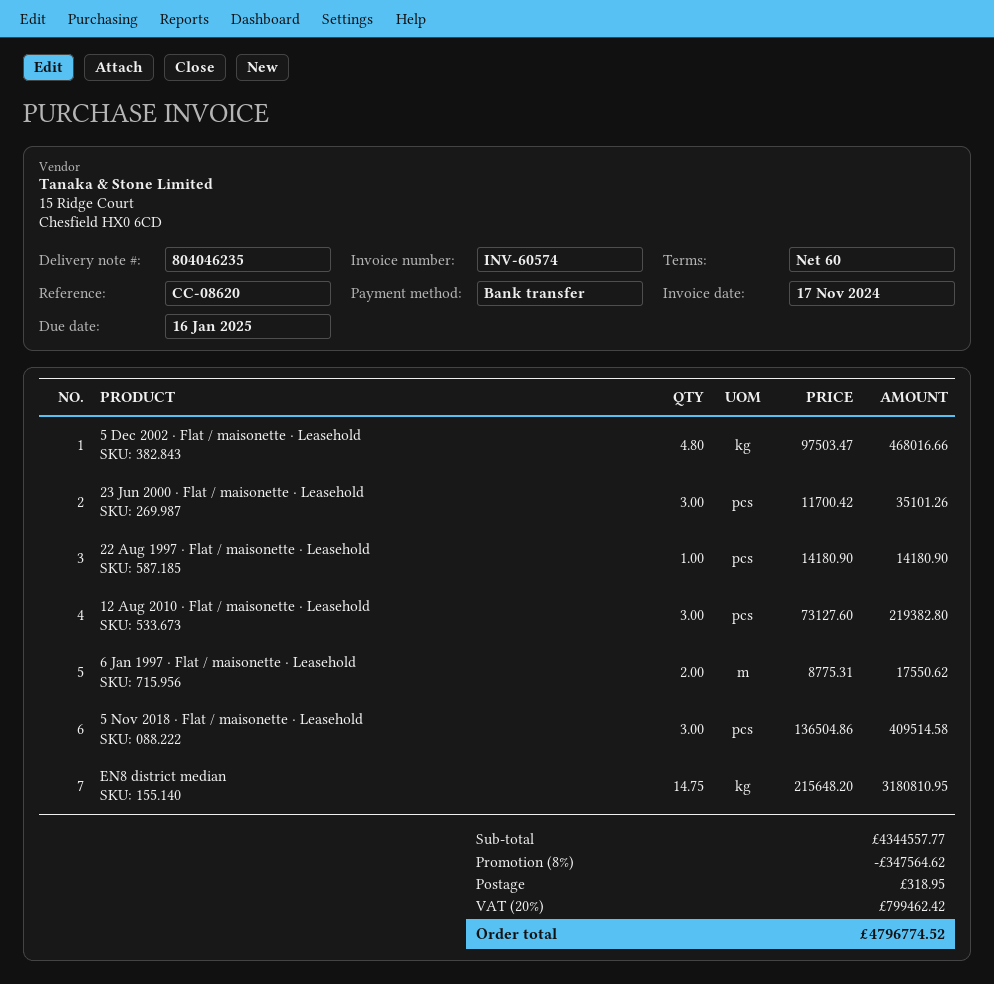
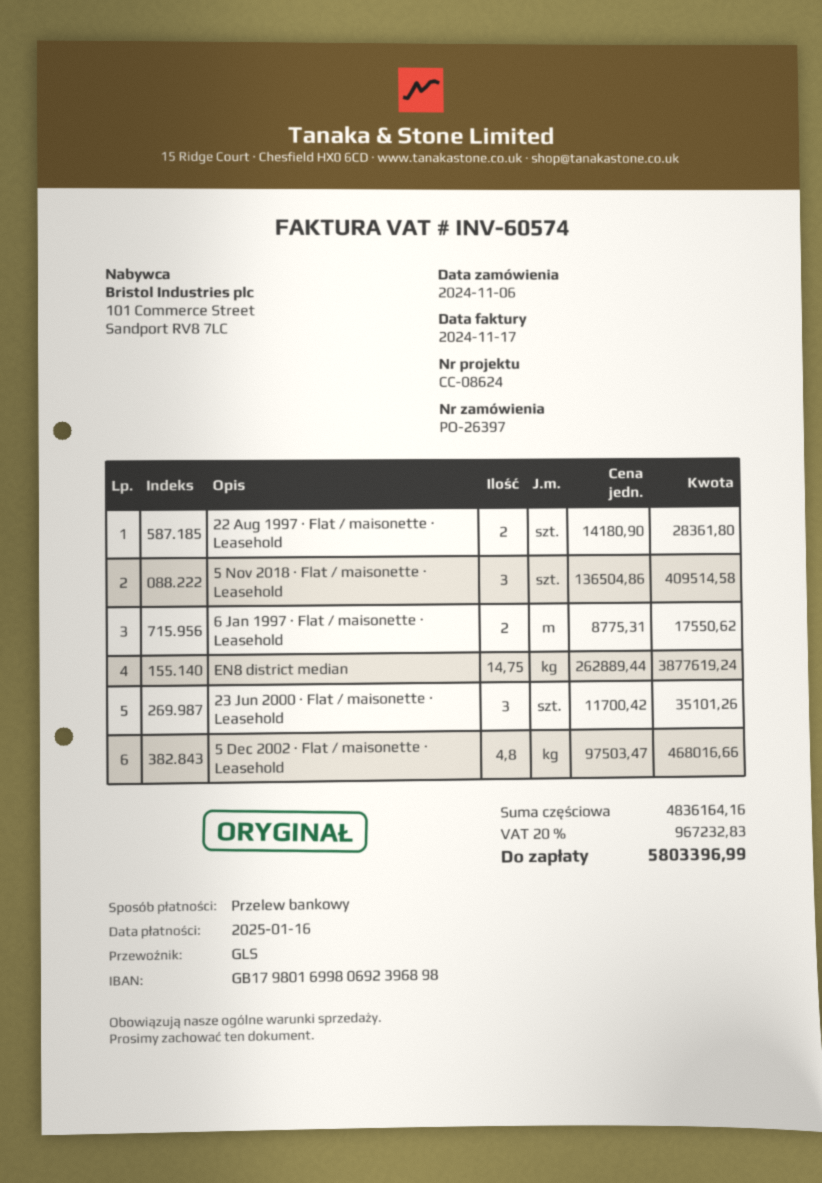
reference: CC-08620 -> CC-08624
22 Aug 1997 · Flat / maisonette · Leasehold: 1 x 14180.90 = 14180.90 -> 2 x 14180.90 = 28361.80
12 Aug 2010 · Flat / maisonette · Leasehold: 3 x 73127.60 = 219382.80 -> none
EN8 district median: 14.75 x 215648.20 = 3180810.95 -> 14.75 x 262889.44 = 3877619.24
subtotal: 4344557.77 -> 4836164.16
discount: 8% = 347564.62 -> none
shipping: 318.95 -> none
tax: 20% = 799462.42 -> 20% = 967232.83
total: 4796774.52 -> 5803396.99

